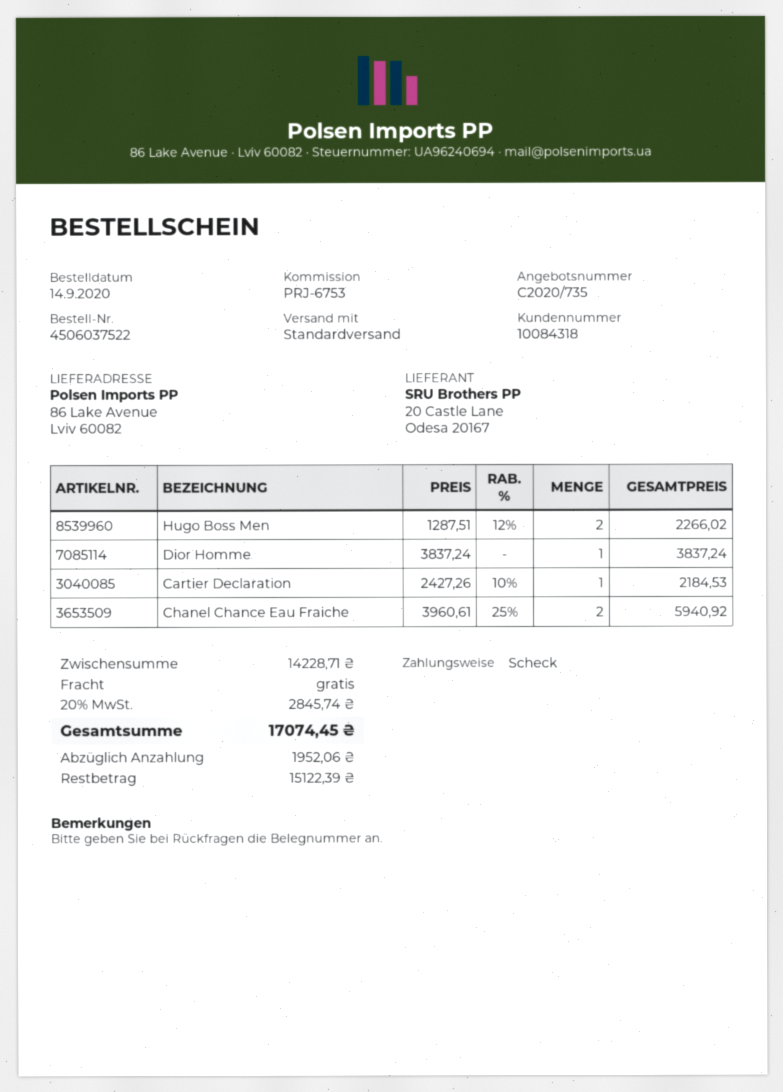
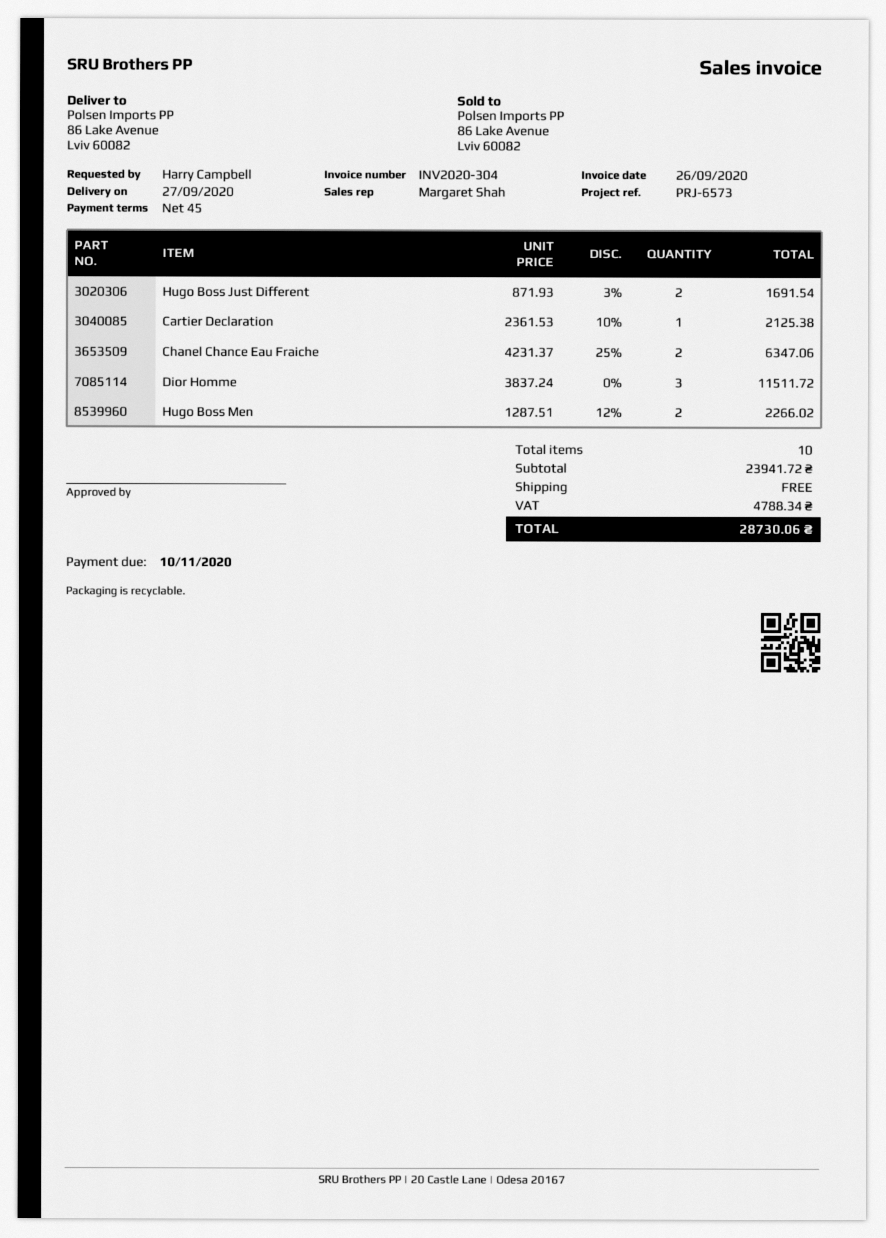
reference: PRJ-6753 -> PRJ-6573
Dior Homme: 1 x 3837.24 = 3837.24 -> 3 x 3837.24 = 11511.72
Cartier Declaration: 1 x 2427.26 - 10% = 2184.53 -> 1 x 2361.53 - 10% = 2125.38
Chanel Chance Eau Fraiche: 2 x 3960.61 - 25% = 5940.92 -> 2 x 4231.37 - 25% = 6347.06
Hugo Boss Just Different: none -> 2 x 871.93 - 3% = 1691.54
subtotal: 14228.71 -> 23941.72
tax: 2845.74 -> 4788.34
total: 17074.45 -> 28730.06

